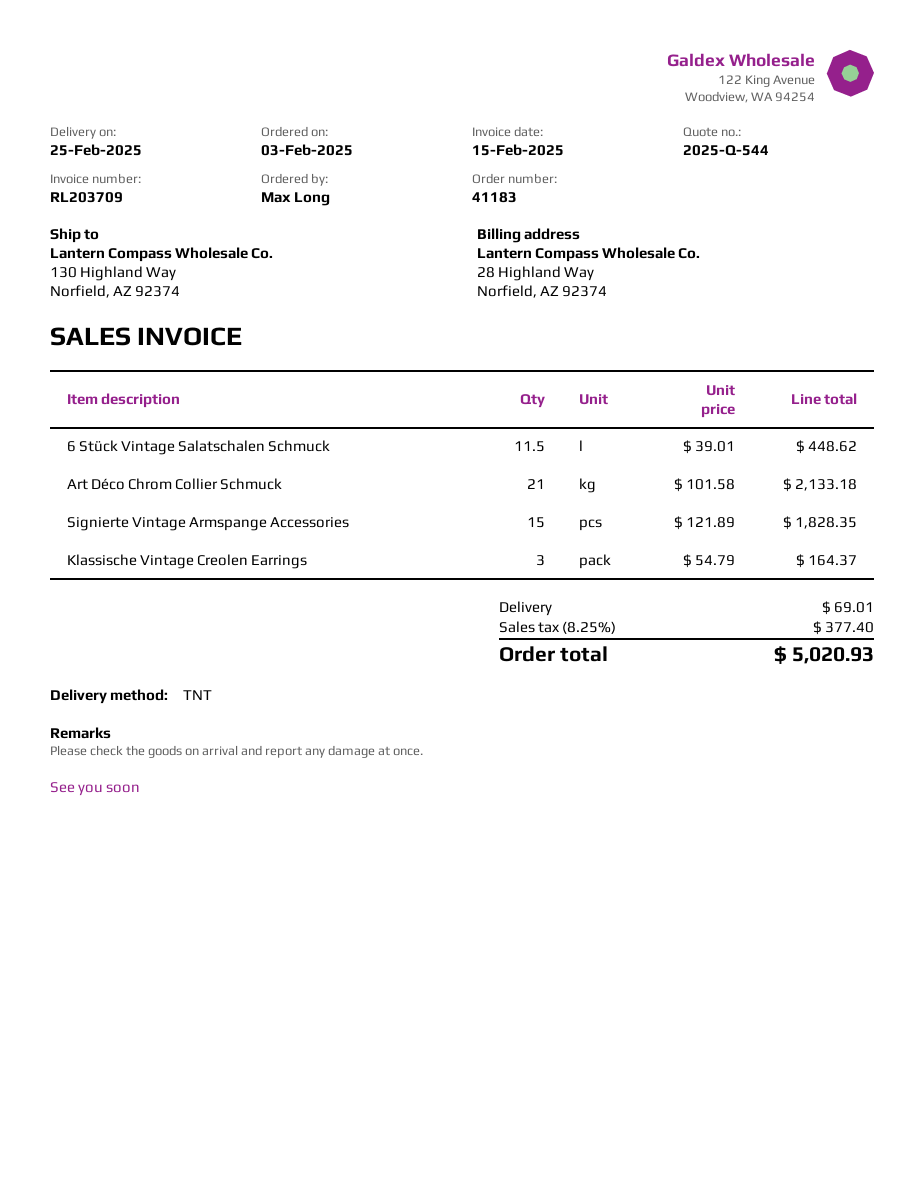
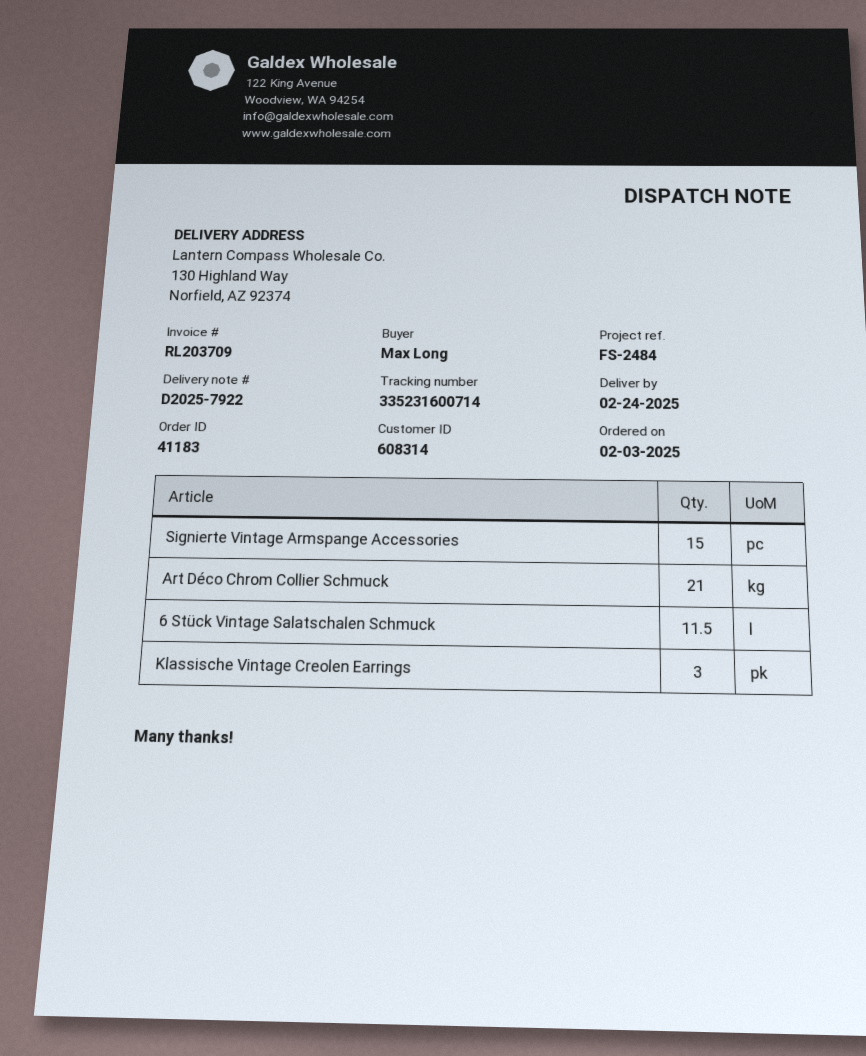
delivery date: 2025-02-25 -> 2025-02-24

